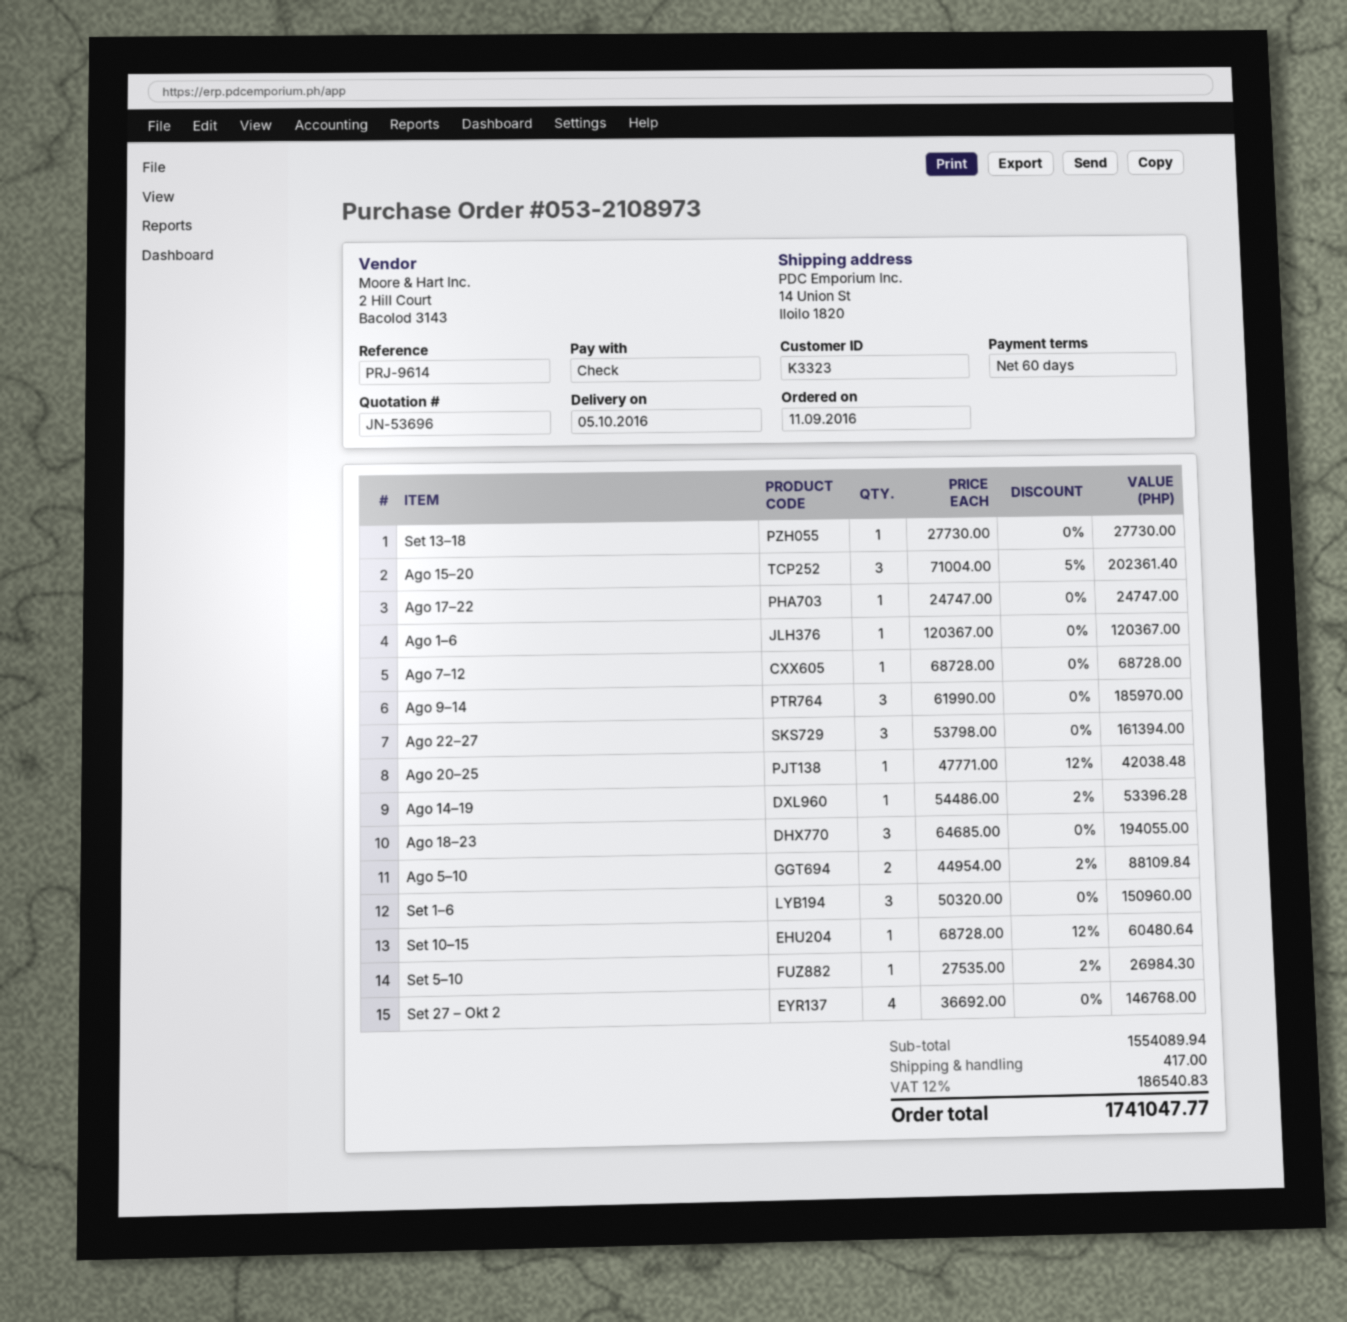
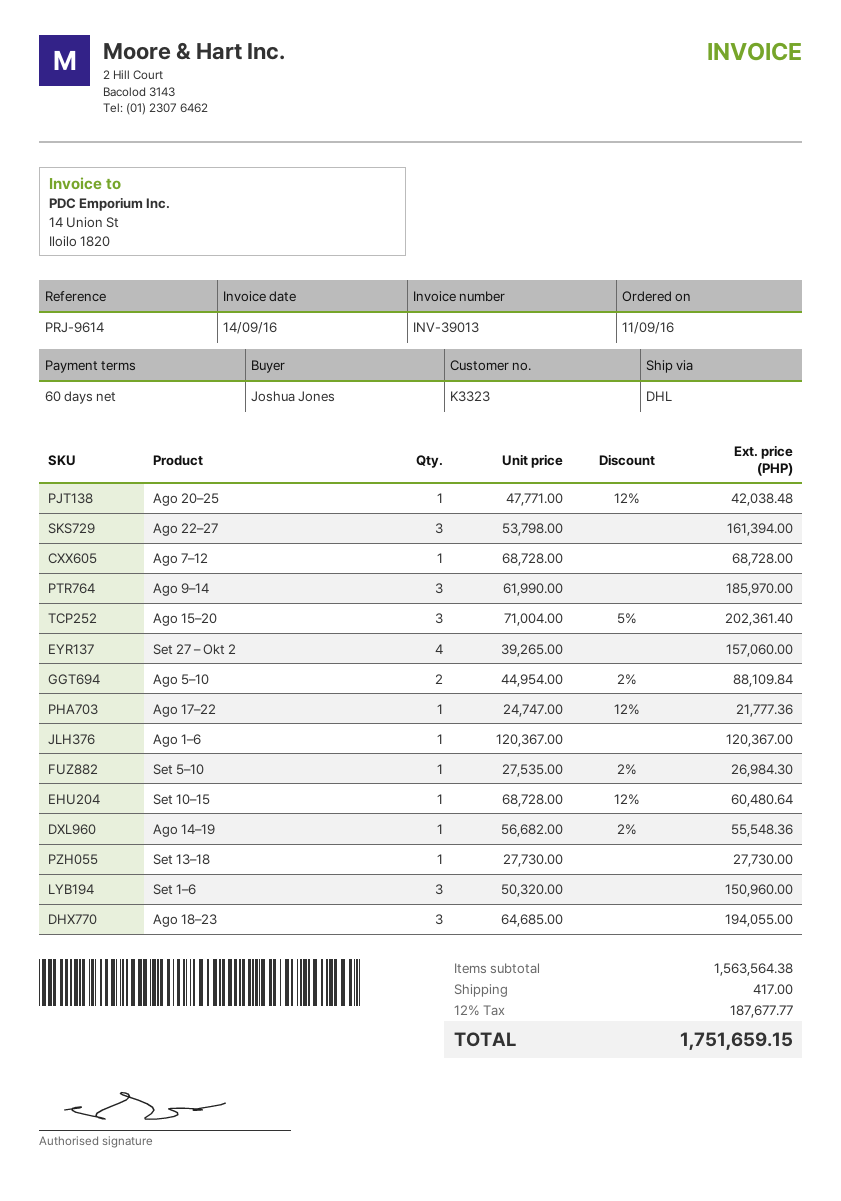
Ago 17–22: 1 x 24747.00 = 24747.00 -> 1 x 24747.00 - 12% = 21777.36
Ago 14–19: 1 x 54486.00 - 2% = 53396.28 -> 1 x 56682.00 - 2% = 55548.36
Set 27 – Okt 2: 4 x 36692.00 = 146768.00 -> 4 x 39265.00 = 157060.00
subtotal: 1554089.94 -> 1563564.38
tax: 12% = 186540.83 -> 12% = 187677.77
total: 1741047.77 -> 1751659.15

